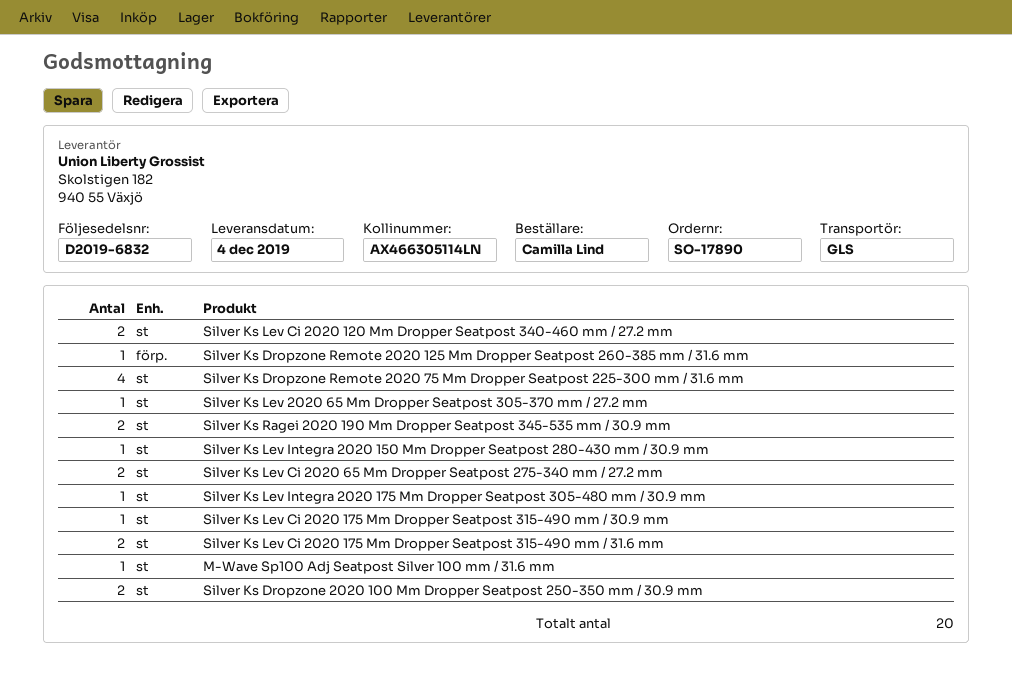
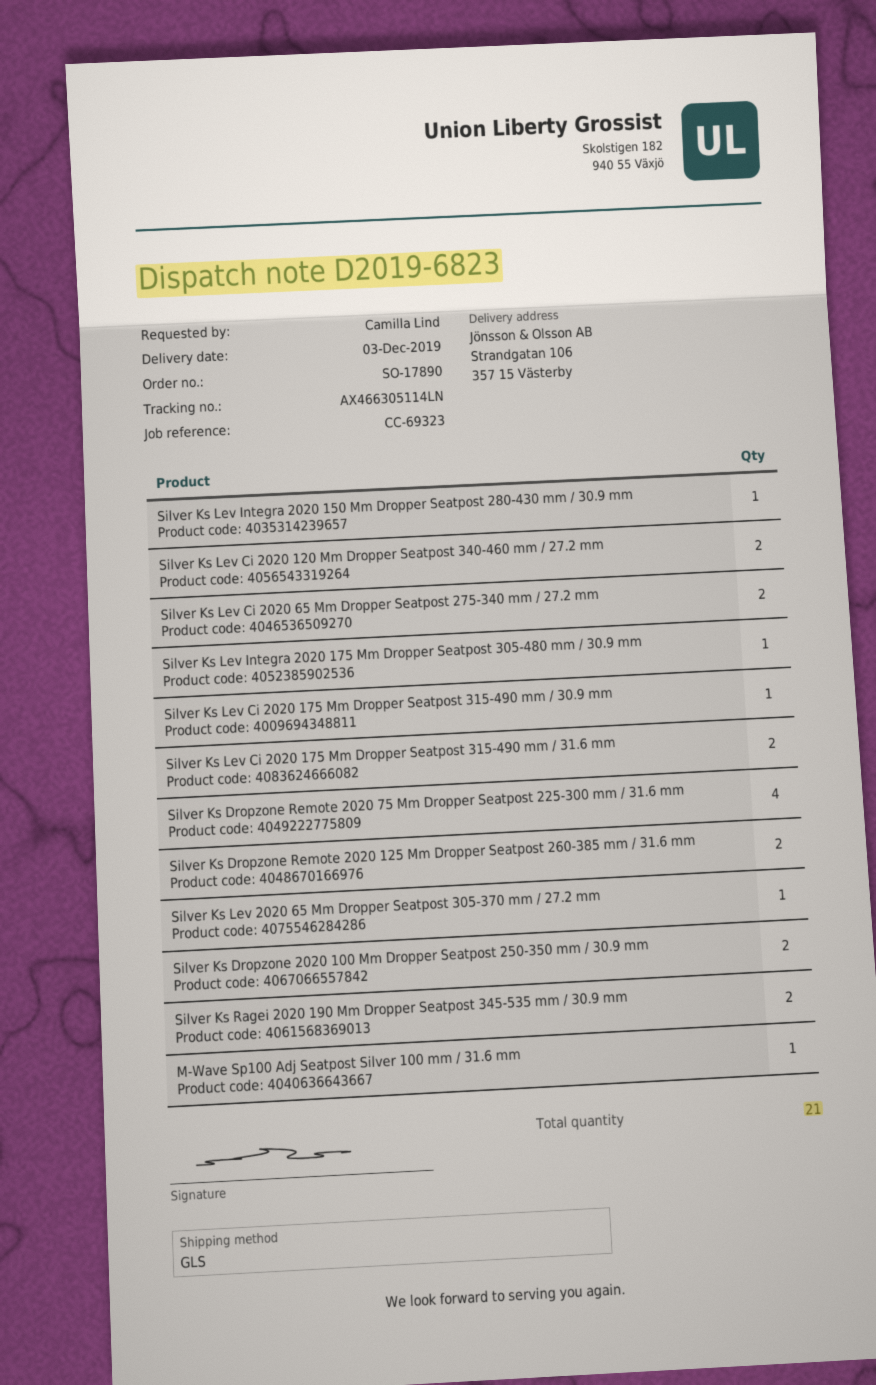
delivery note number: D2019-6832 -> D2019-6823
delivery date: 2019-12-04 -> 2019-12-03
Silver Ks Dropzone Remote 2020 125 Mm Dropper Seatpost 260-385 mm / 31.6 mm: 1 -> 2
total quantity: 20 -> 21

